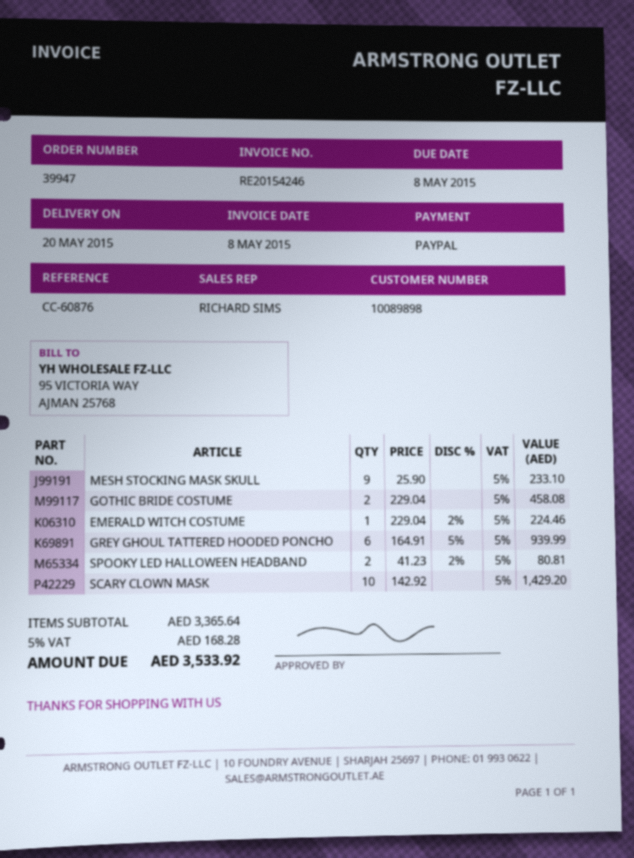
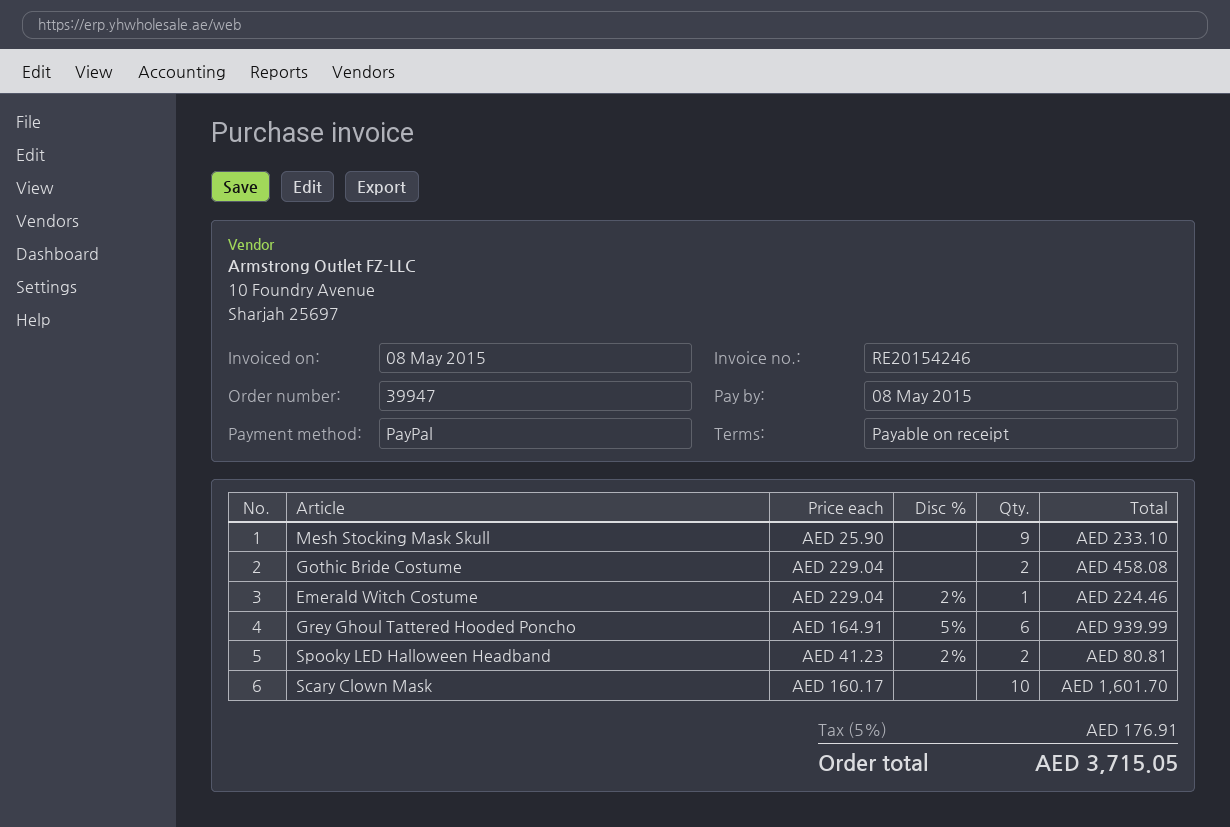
SCARY CLOWN MASK: 10 x 142.92 = 1429.20 -> 10 x 160.17 = 1601.70
tax: 5% = 168.28 -> 5% = 176.91
total: 3533.92 -> 3715.05

